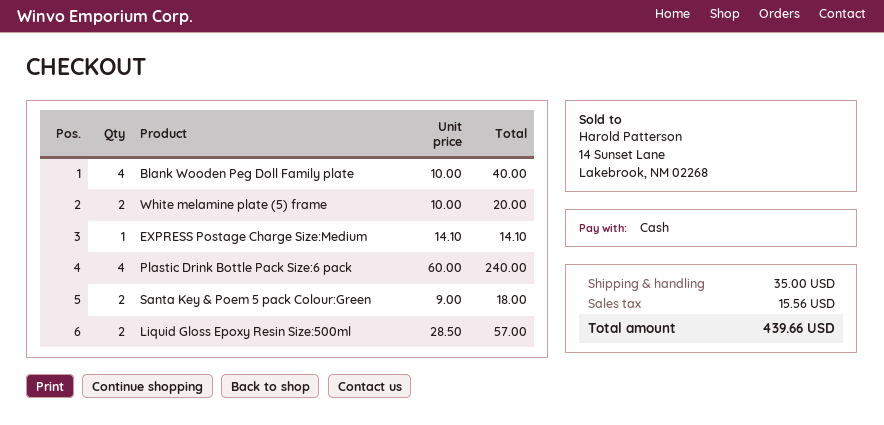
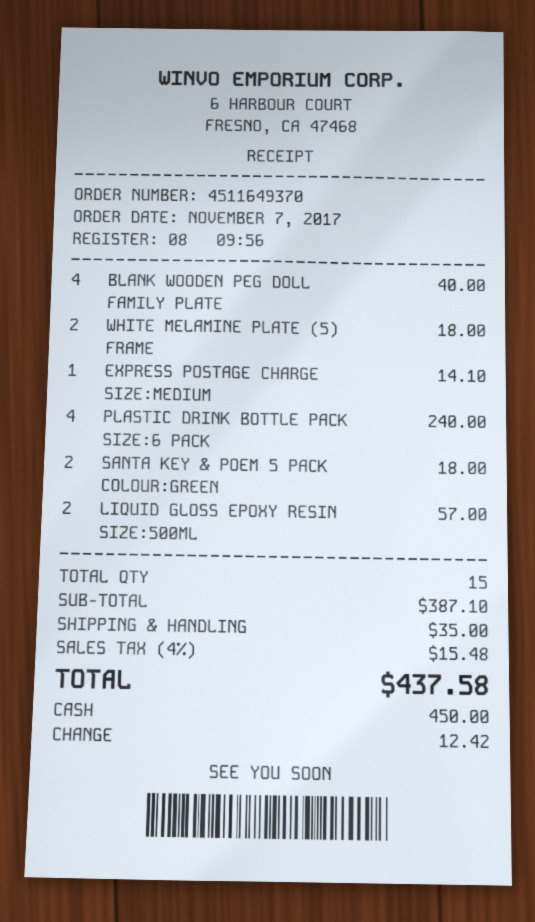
White melamine plate (5) frame: 2 for 20.00 -> 2 for 18.00
tax: 15.56 -> 15.48
total: 439.66 -> 437.58

